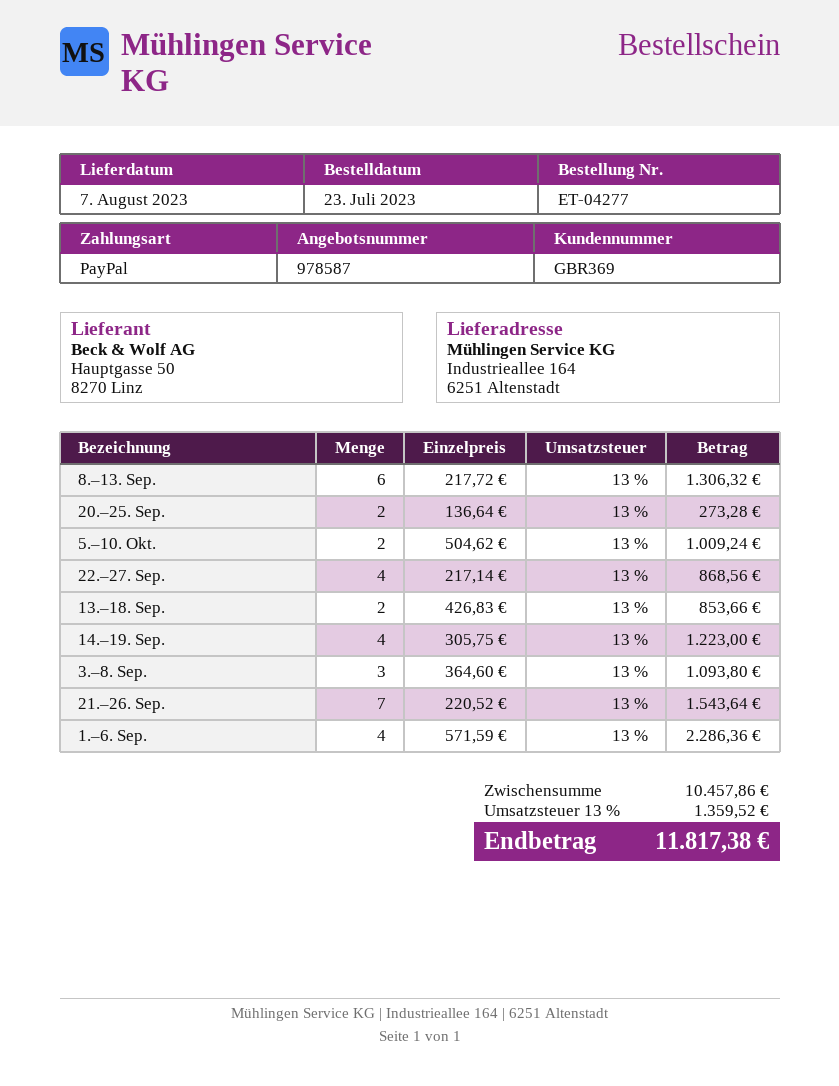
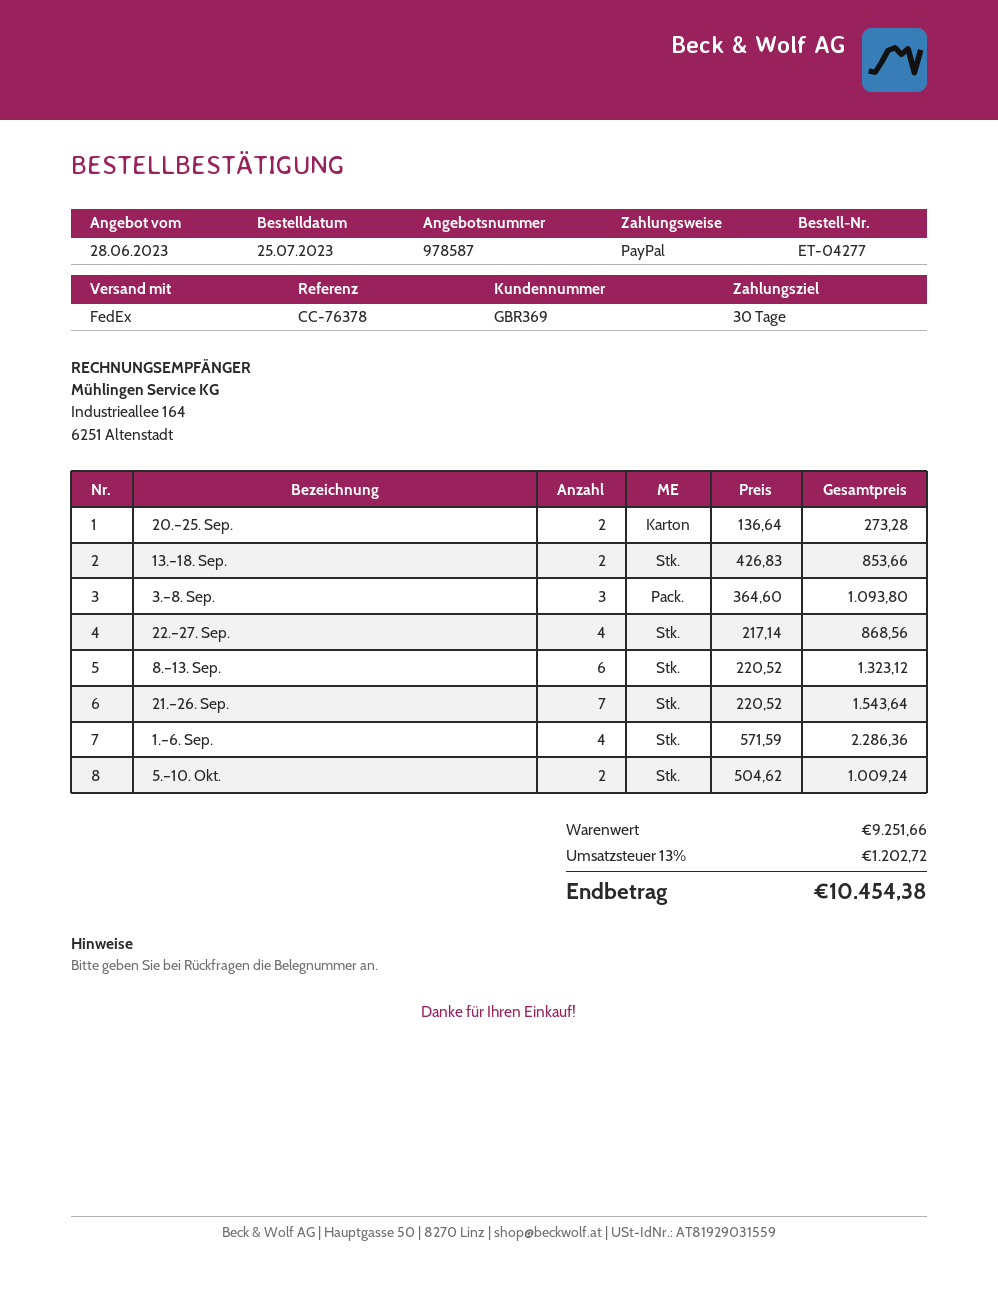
order date: 2023-07-23 -> 2023-07-25
8.–13. Sep.: 6 x 217.72 = 1306.32 -> 6 x 220.52 = 1323.12
14.–19. Sep.: 4 x 305.75 = 1223.00 -> none
subtotal: 10457.86 -> 9251.66
tax: 13% = 1359.52 -> 13% = 1202.72
total: 11817.38 -> 10454.38

